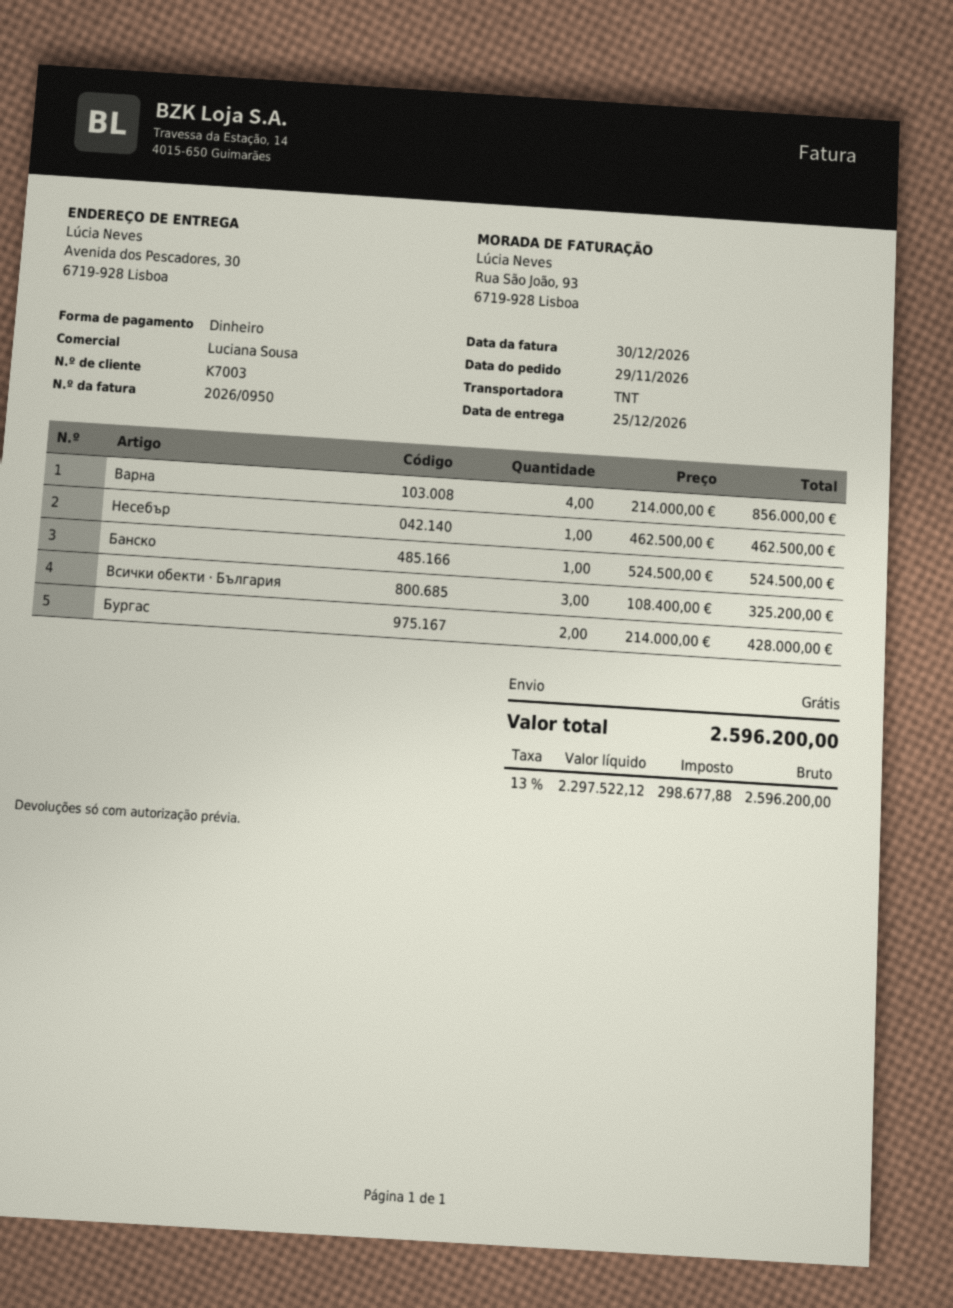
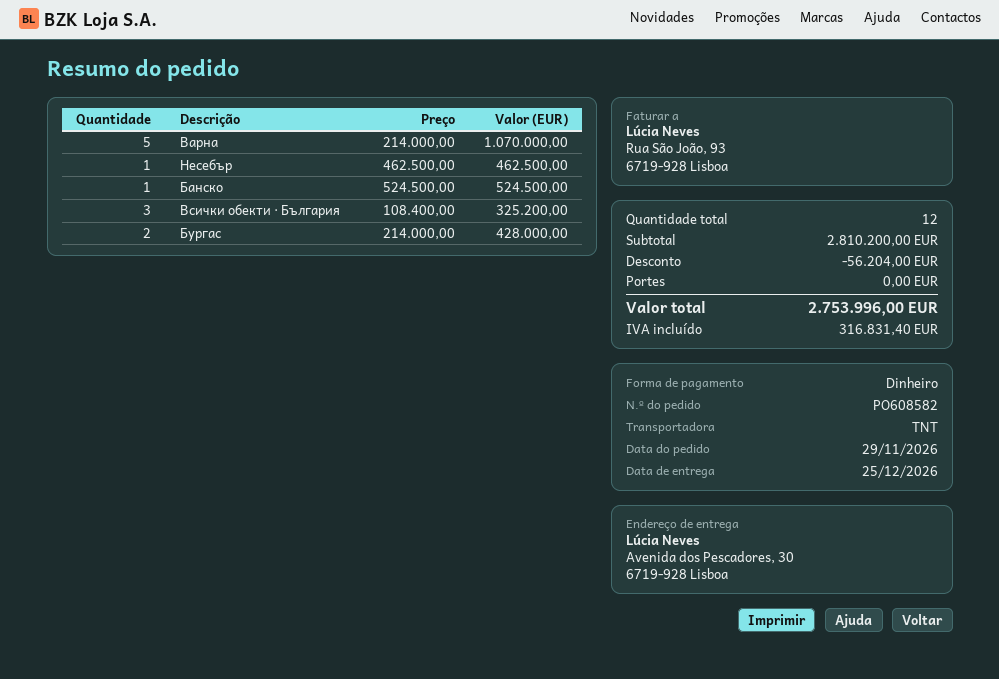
Варна: 4 x 214000.00 = 856000.00 -> 5 x 214000.00 = 1070000.00
discount: none -> 56204.00
tax: 298677.88 -> 316831.40
total: 2596200.00 -> 2753996.00

